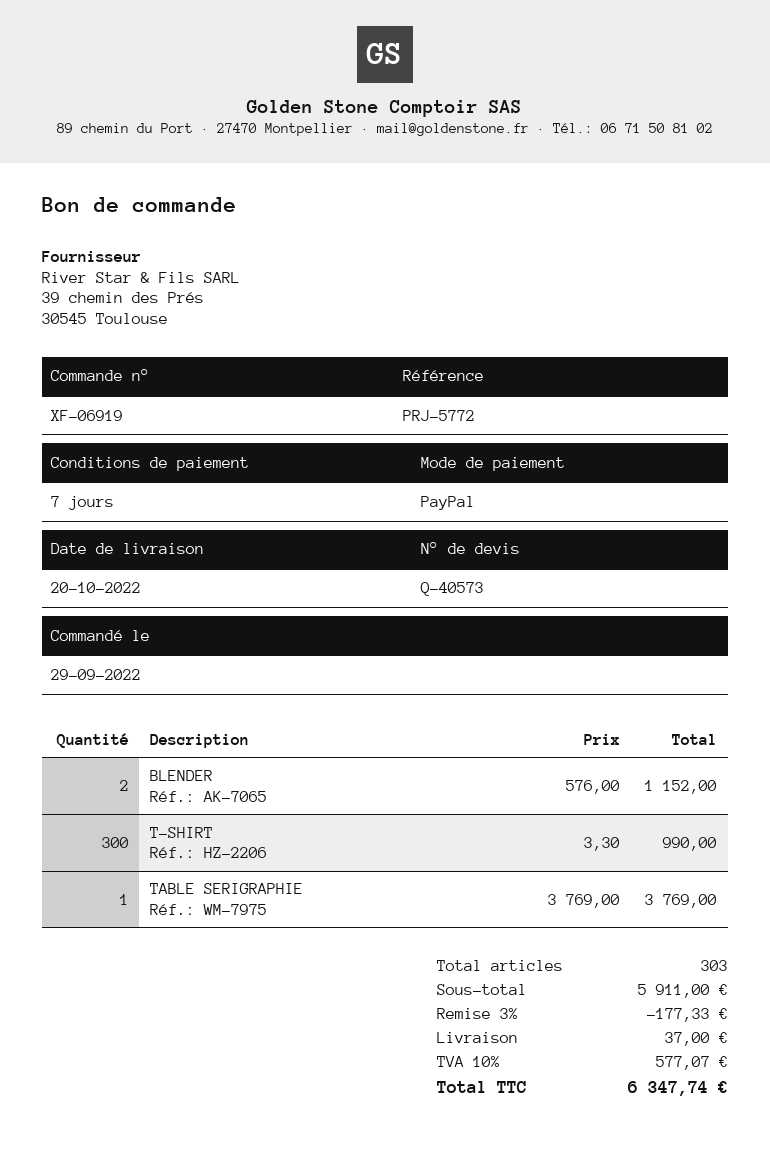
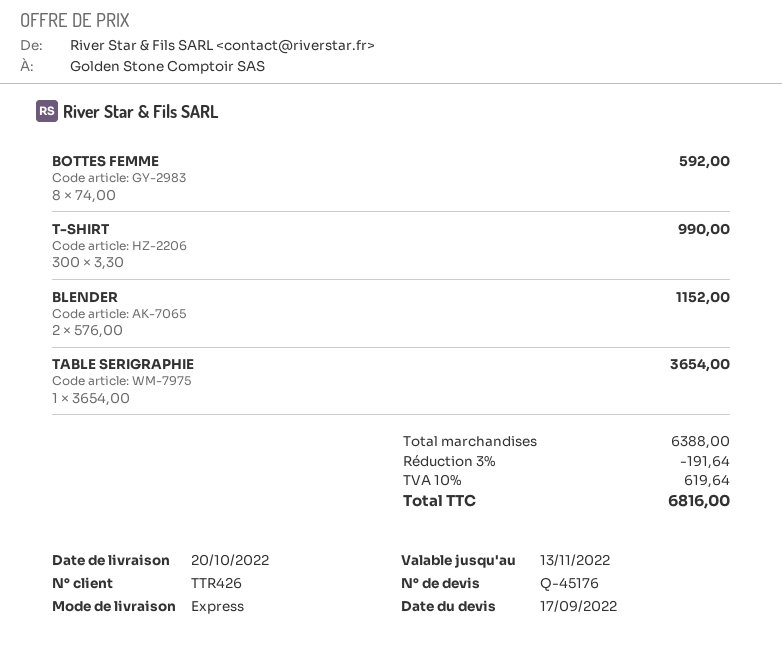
quote number: Q-40573 -> Q-45176
TABLE SERIGRAPHIE: 1 x 3769.00 = 3769.00 -> 1 x 3654.00 = 3654.00
BOTTES FEMME: none -> 8 x 74.00 = 592.00
subtotal: 5911.00 -> 6388.00
discount: 3% = 177.33 -> 3% = 191.64
shipping: 37.00 -> none
tax: 10% = 577.07 -> 10% = 619.64
total: 6347.74 -> 6816.00

